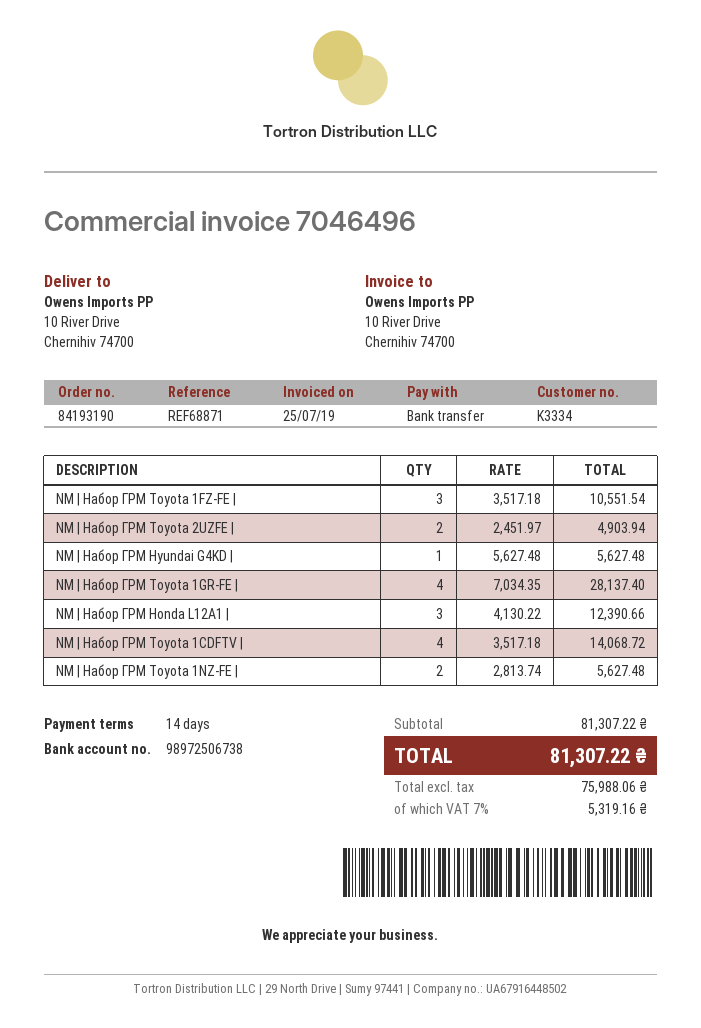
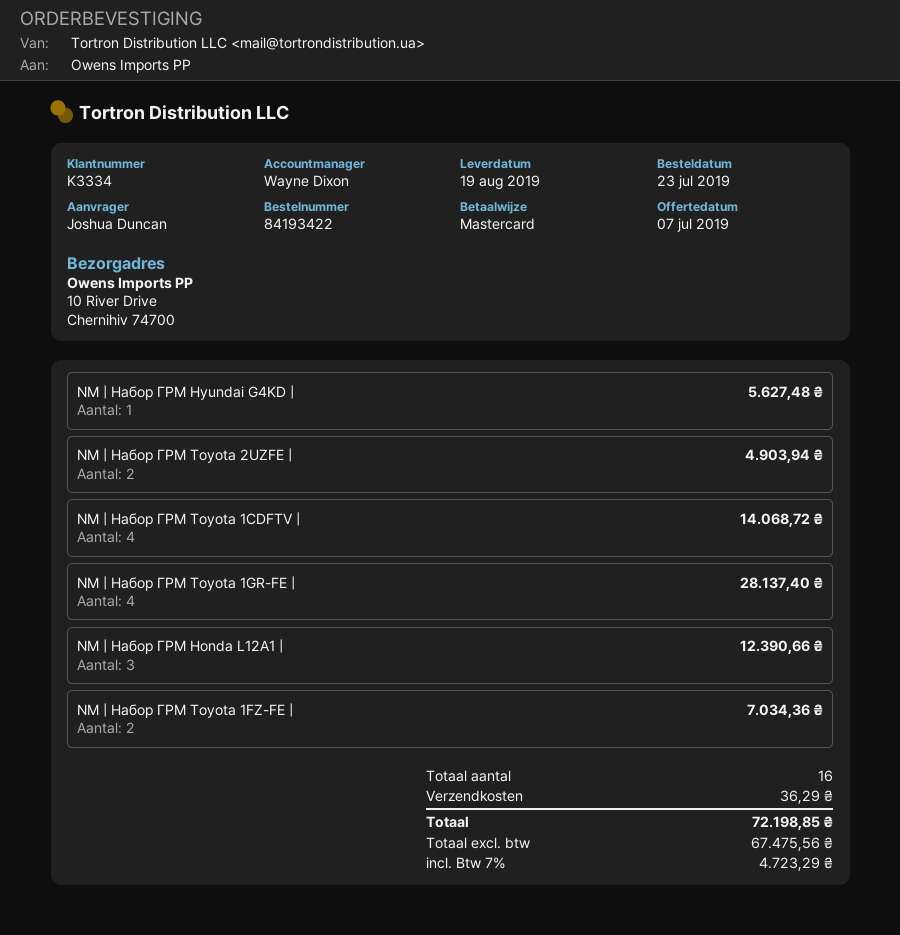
order number: 84193190 -> 84193422
payment method: bank transfer -> Mastercard
NM | Набор ГРМ Toyota 1FZ-FE |: 3 for 10551.54 -> 2 for 7034.36
NM | Набор ГРМ Toyota 1NZ-FE |: 2 for 5627.48 -> none
shipping: none -> 36.29
net: 75988.06 -> 67475.56
tax: 7% = 5319.16 -> 7% = 4723.29
total: 81307.22 -> 72198.85

